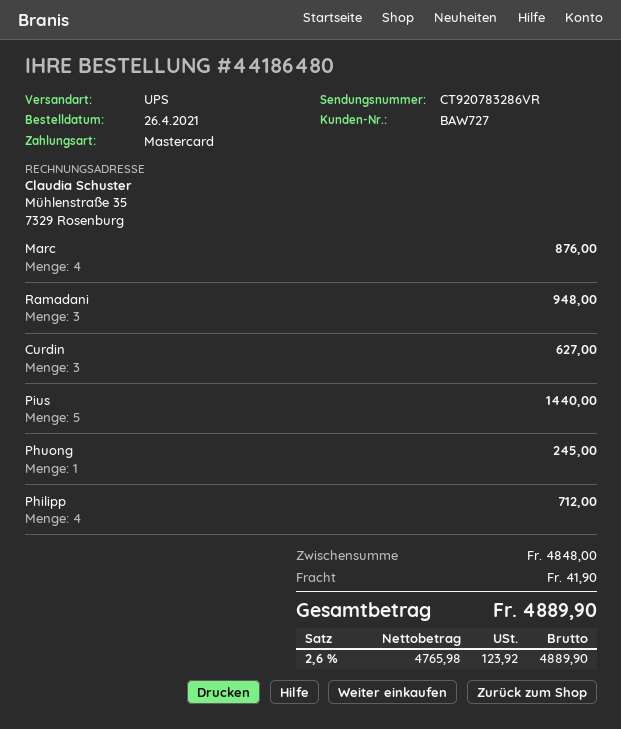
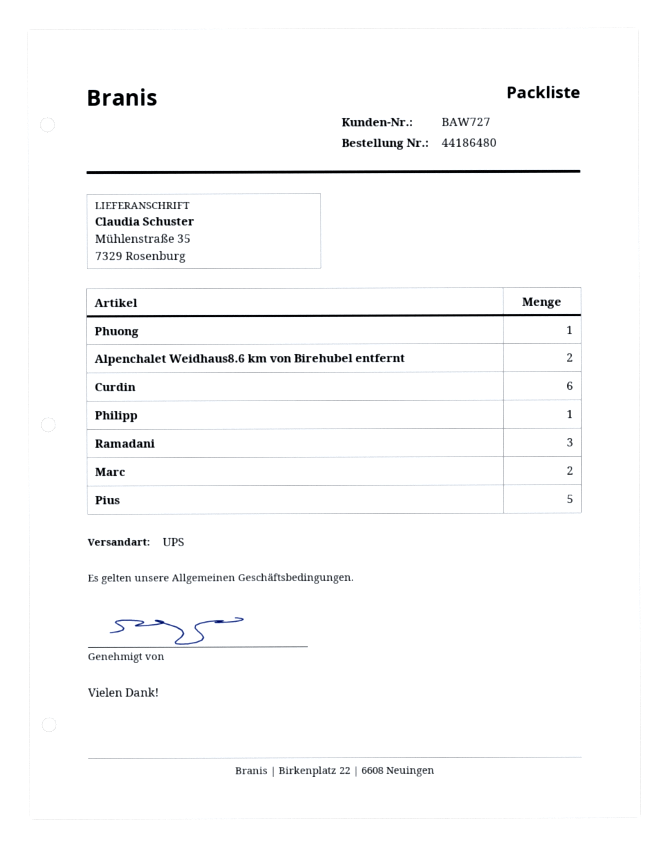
Marc: 4 -> 2
Curdin: 3 -> 6
Philipp: 4 -> 1
Alpenchalet Weidhaus8.6 km von Birehubel entfernt: none -> 2

